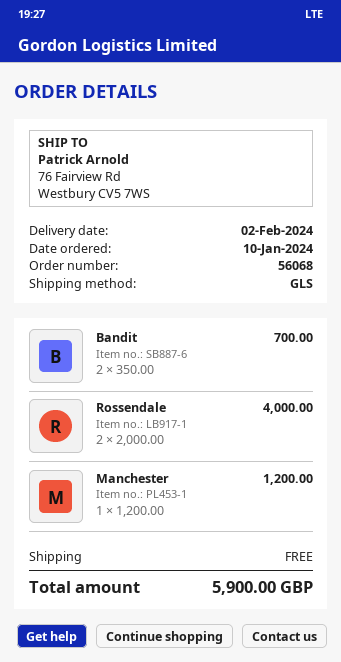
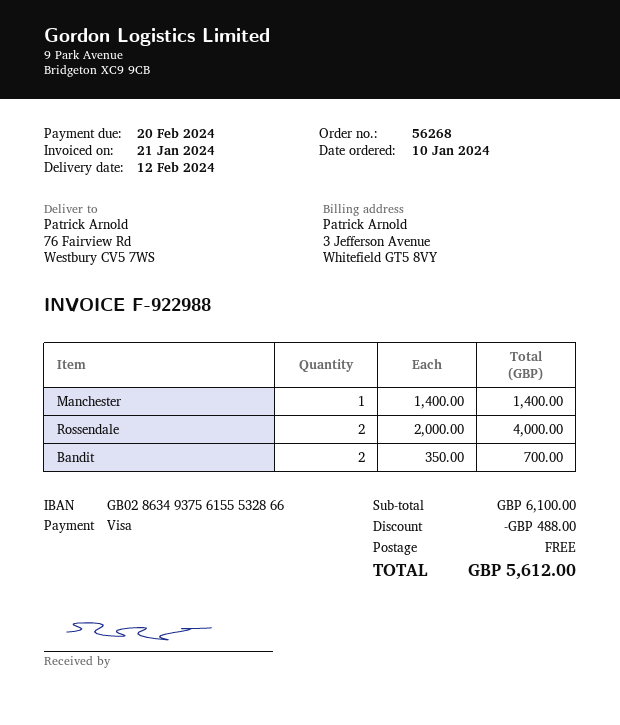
order number: 56068 -> 56268
delivery date: 2024-02-02 -> 2024-02-12
Manchester: 1 x 1200.00 = 1200.00 -> 1 x 1400.00 = 1400.00
discount: none -> 488.00
total: 5900.00 -> 5612.00

